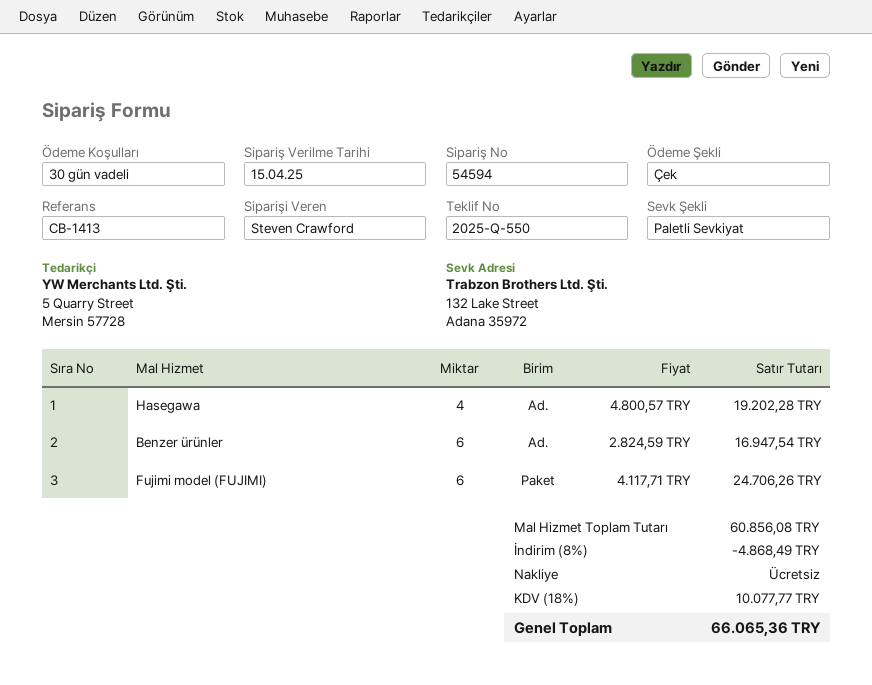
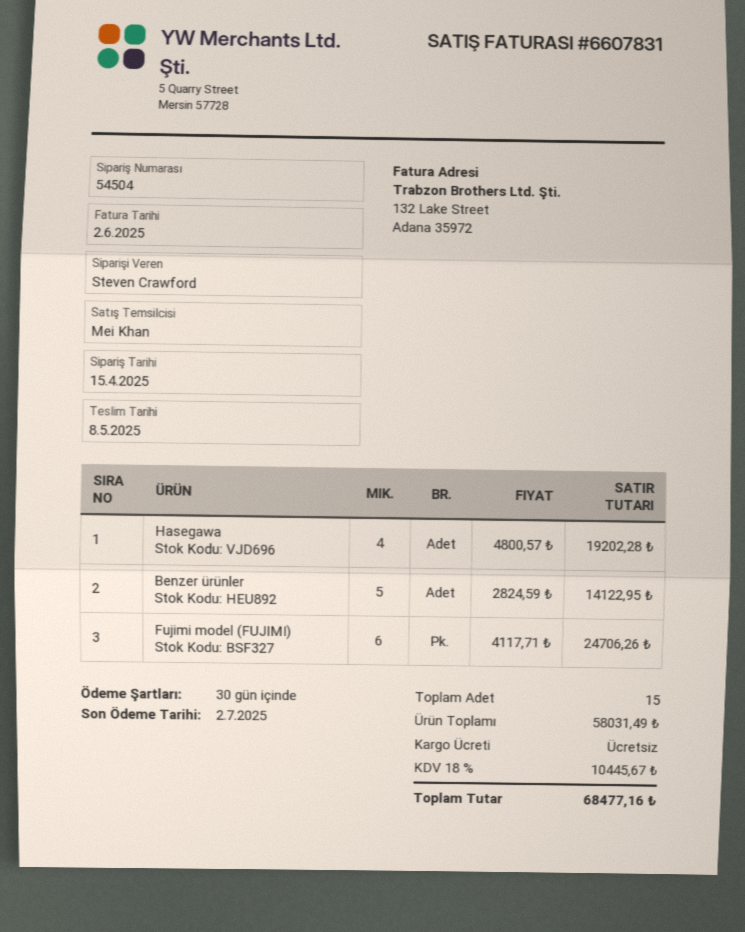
order number: 54594 -> 54504
Benzer ürünler: 6 x 2824.59 = 16947.54 -> 5 x 2824.59 = 14122.95
subtotal: 60856.08 -> 58031.49
discount: 8% = 4868.49 -> none
tax: 18% = 10077.77 -> 18% = 10445.67
total: 66065.36 -> 68477.16

